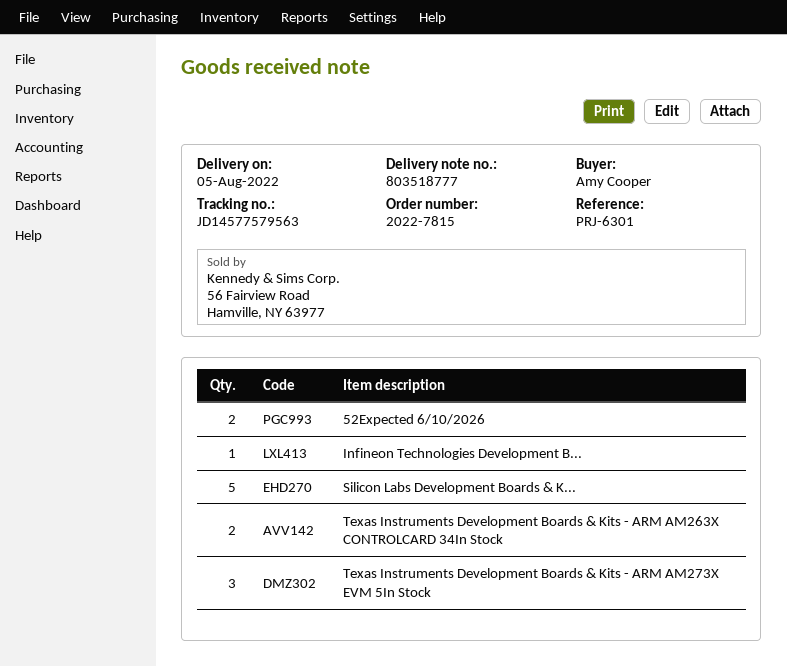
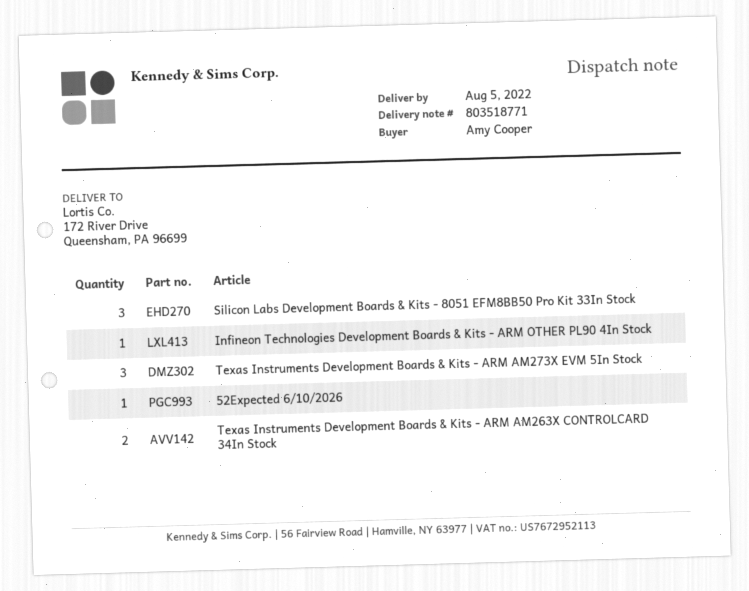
delivery note number: 803518777 -> 803518771
52Expected 6/10/2026: 2 -> 1
Silicon Labs Development Boards & K...: 5 -> 3

